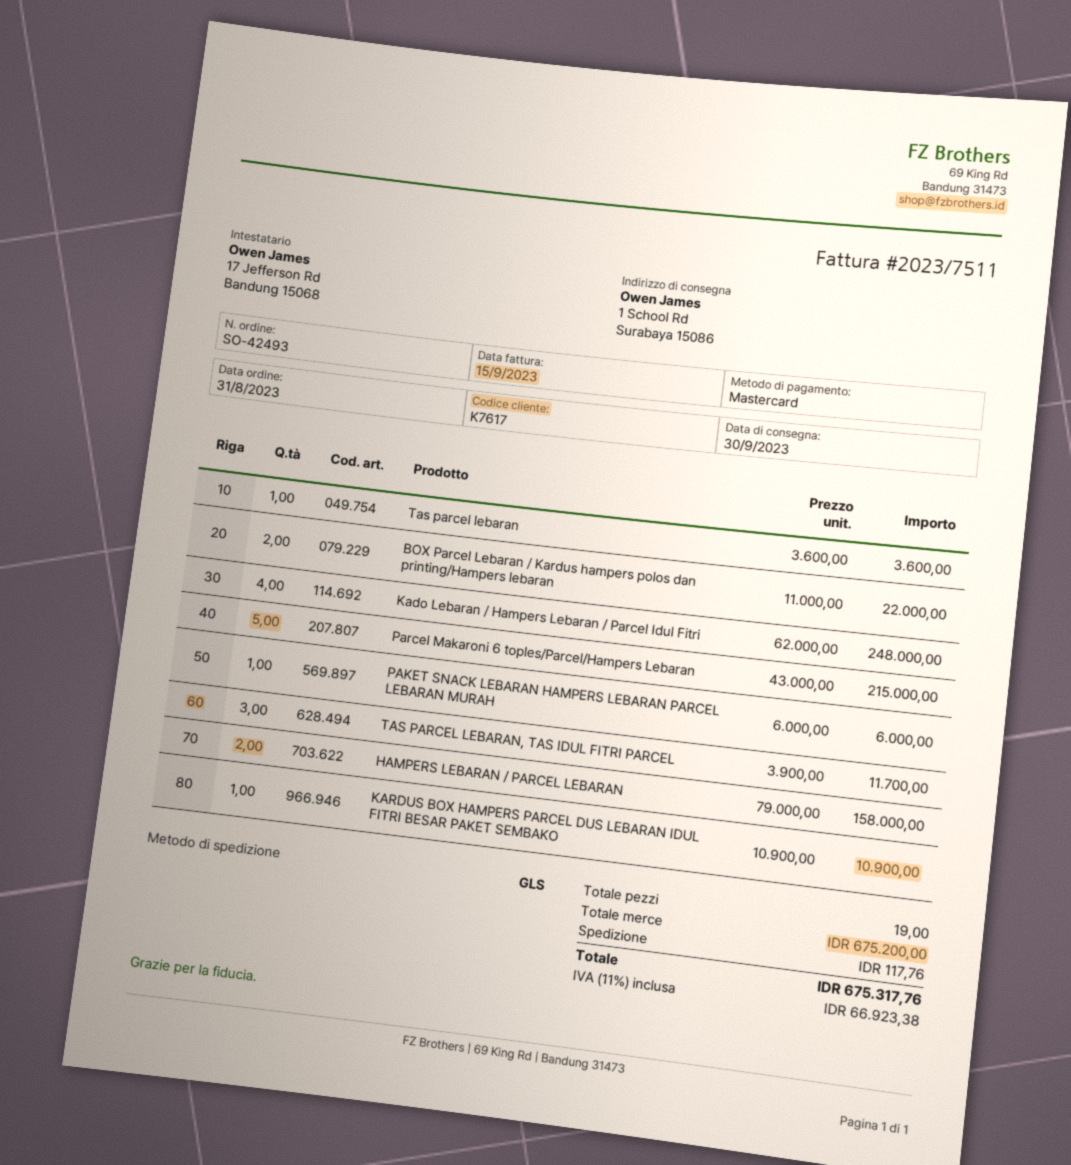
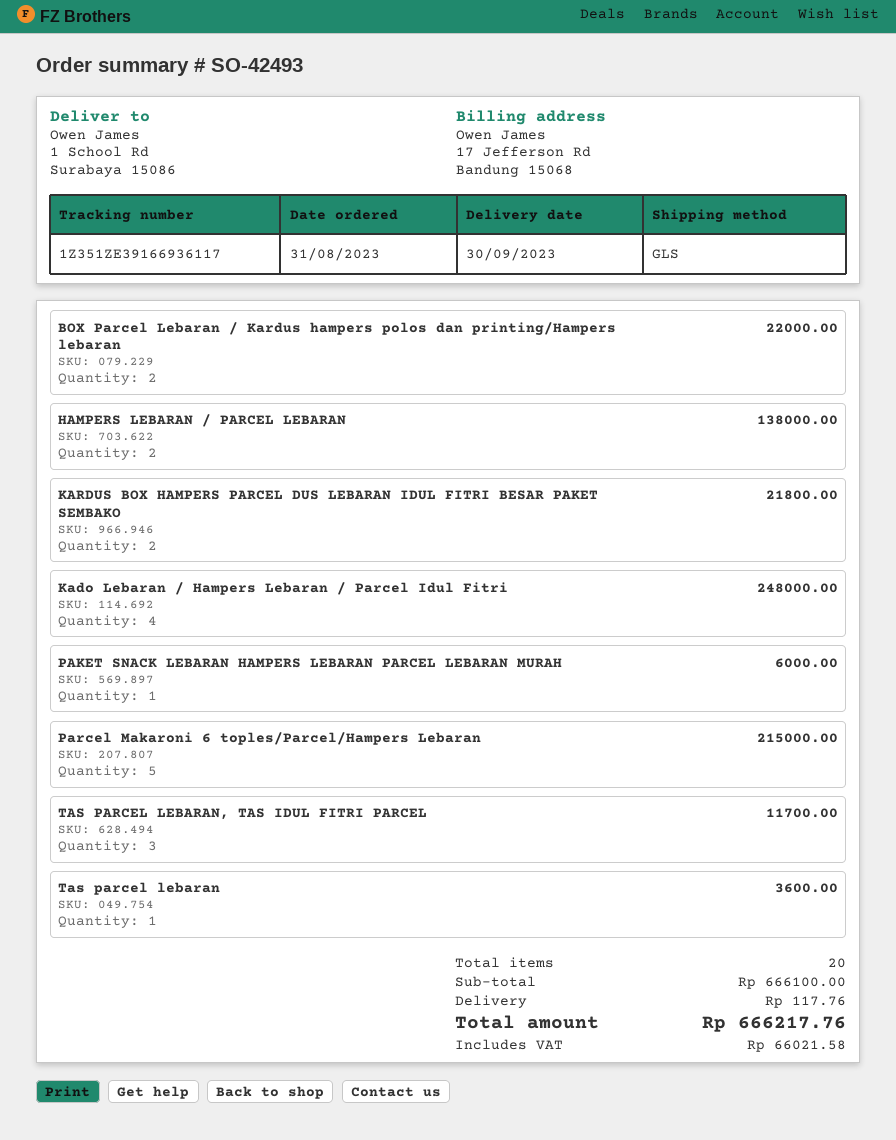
HAMPERS LEBARAN / PARCEL LEBARAN: 2 for 158000.00 -> 2 for 138000.00
KARDUS BOX HAMPERS PARCEL DUS LEBARAN IDUL FITRI BESAR PAKET SEMBAKO: 1 for 10900.00 -> 2 for 21800.00
total quantity: 19 -> 20
subtotal: 675200.00 -> 666100.00
tax: 66923.38 -> 66021.58
total: 675317.76 -> 666217.76

